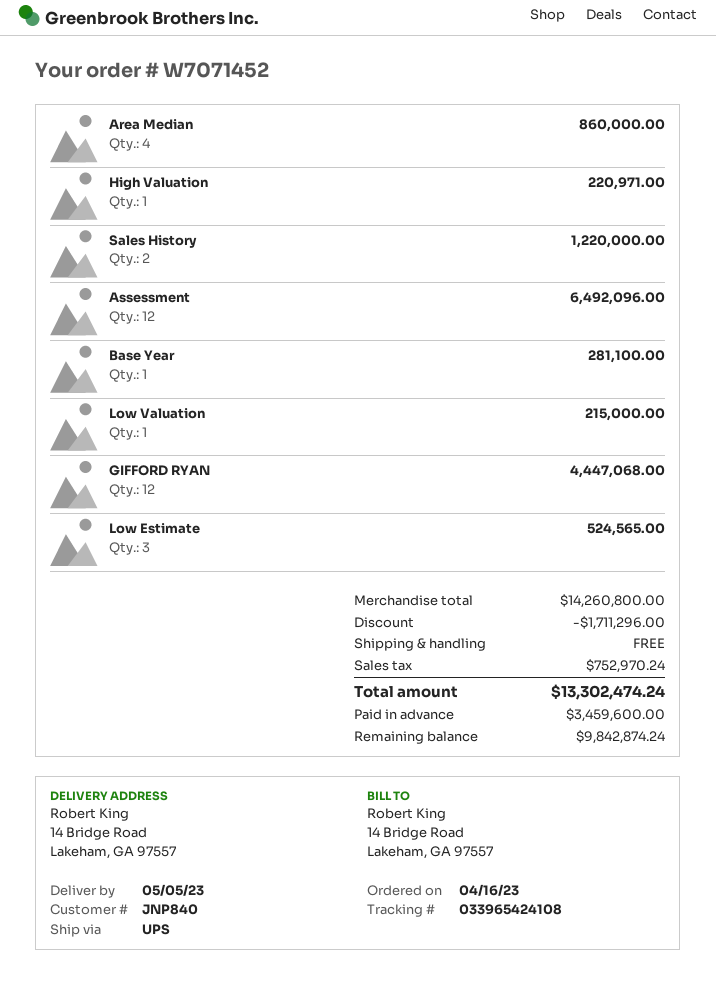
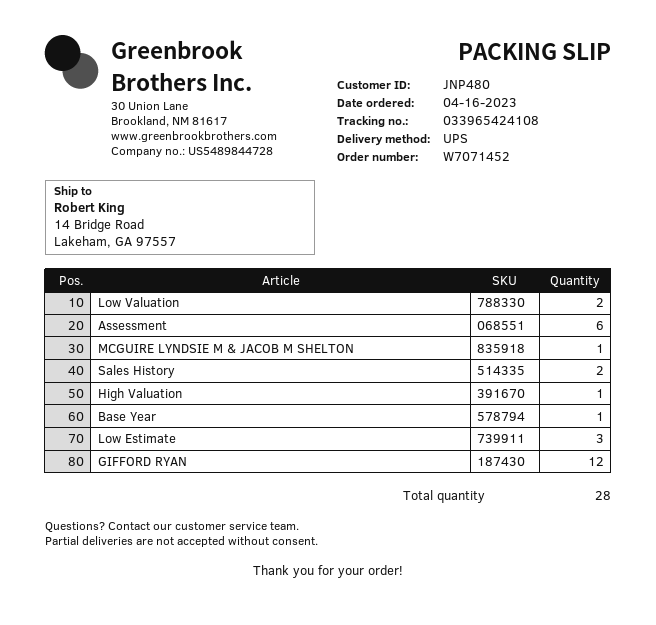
customer number: JNP840 -> JNP480
Area Median: 4 -> none
Assessment: 12 -> 6
Low Valuation: 1 -> 2
MCGUIRE LYNDSIE M & JACOB M SHELTON: none -> 1

